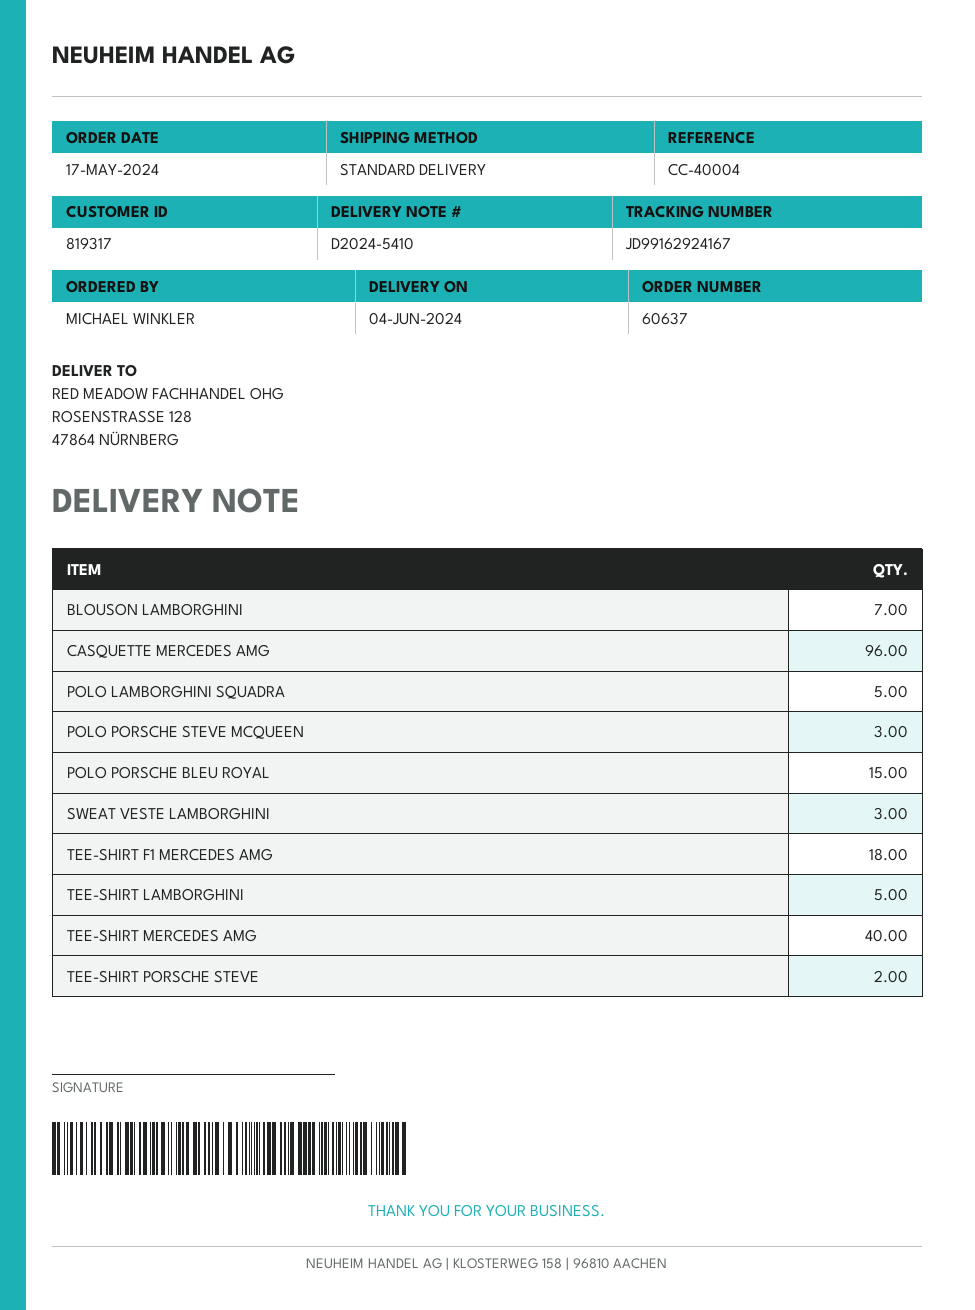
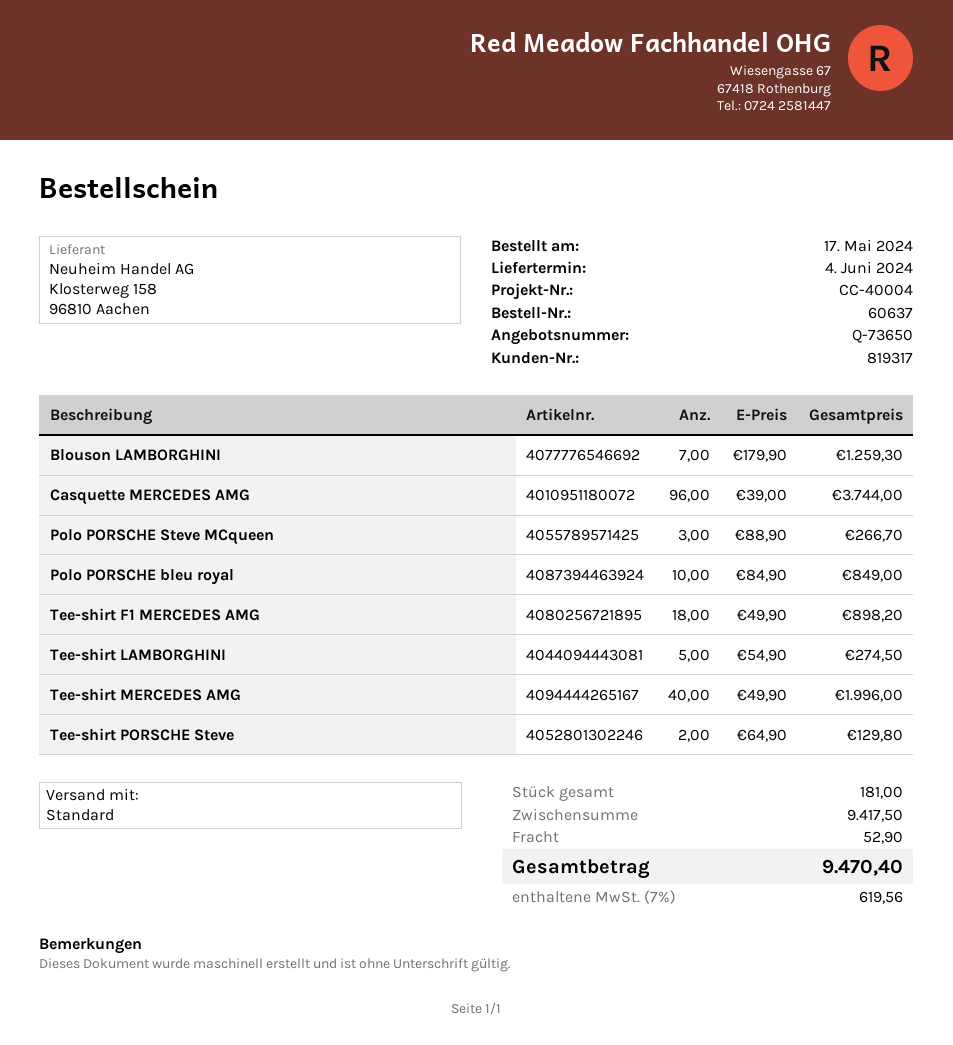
POLO LAMBORGHINI SQUADRA: 5 -> none
POLO PORSCHE BLEU ROYAL: 15 -> 10
SWEAT VESTE LAMBORGHINI: 3 -> none

